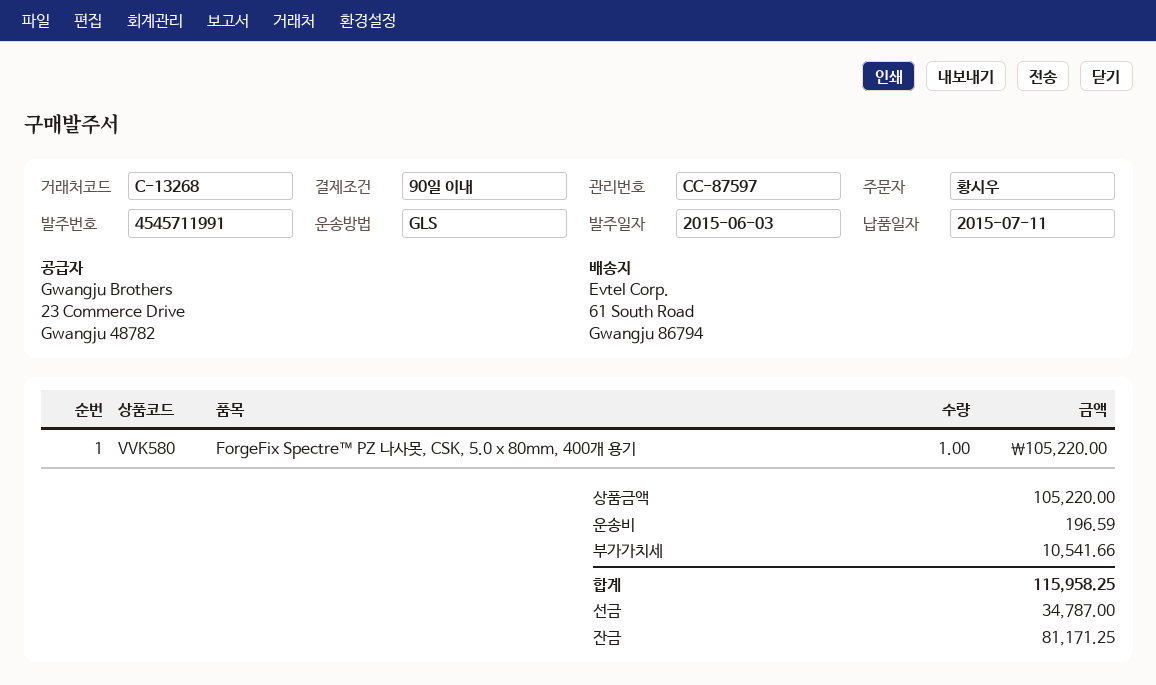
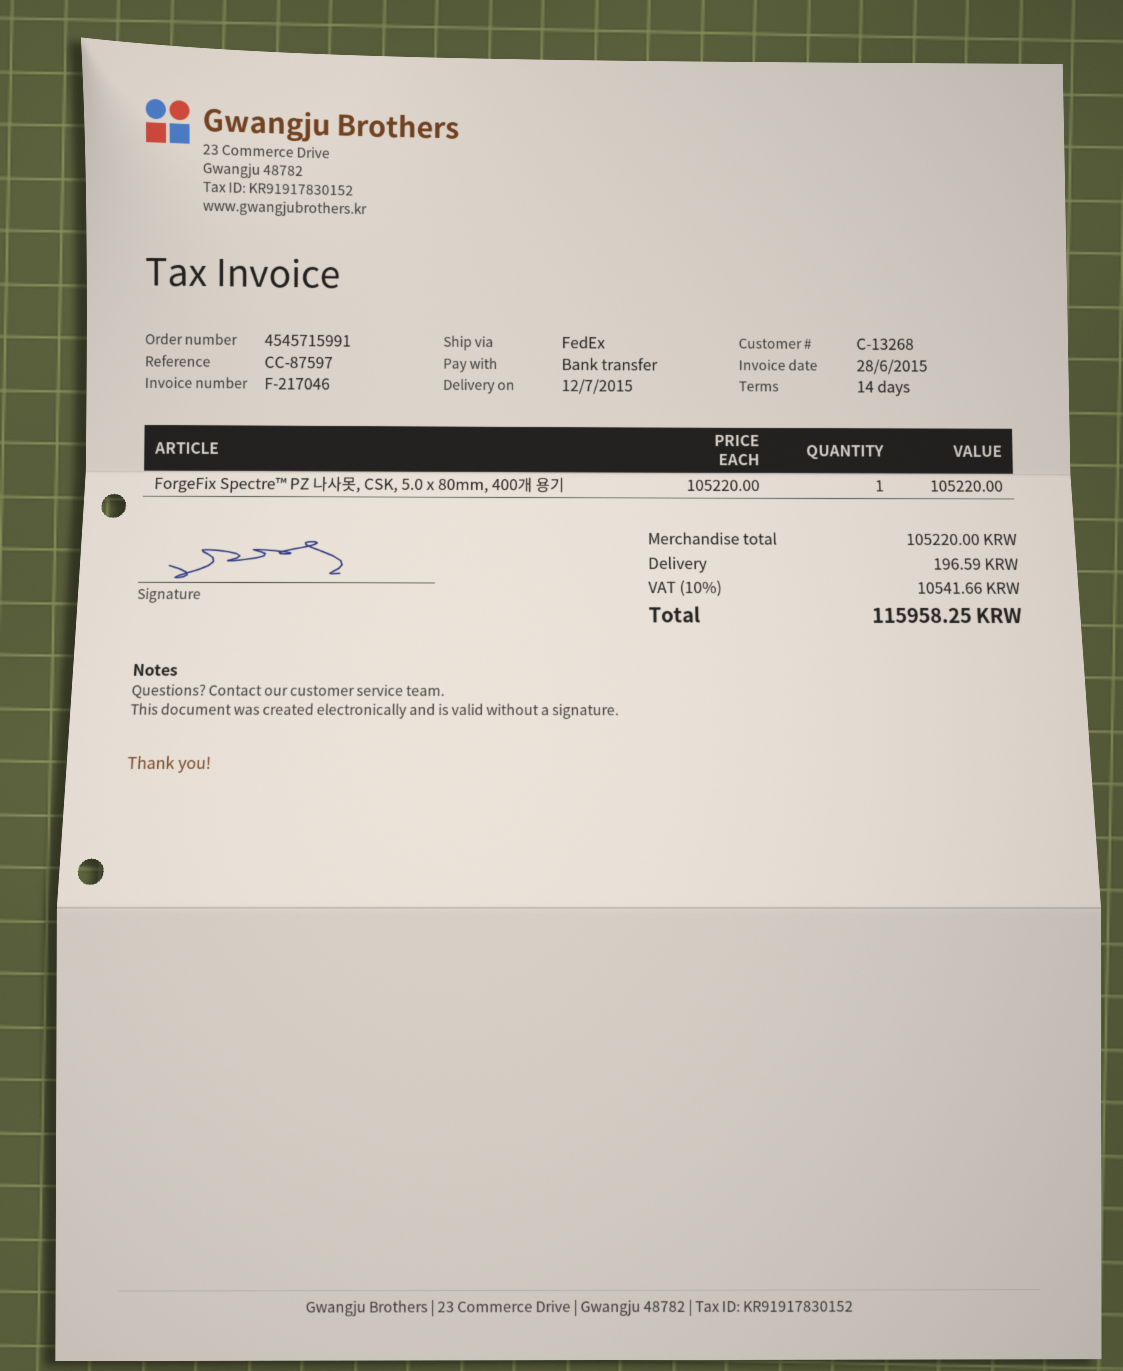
order number: 4545711991 -> 4545715991
delivery date: 2015-07-11 -> 2015-07-12
payment terms: 90 days -> 14 days
shipping method: GLS -> FedEx

